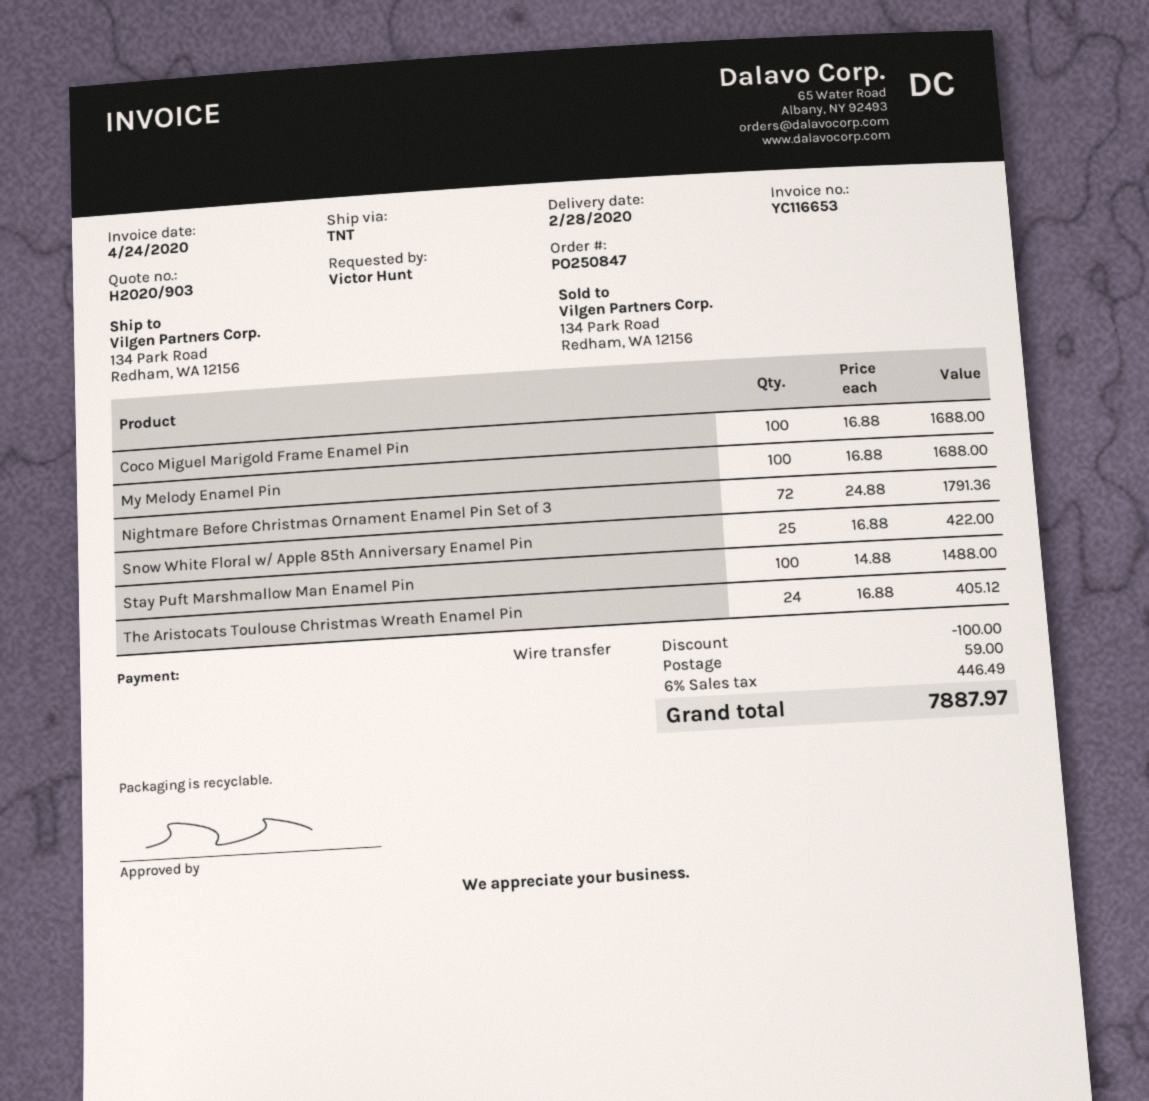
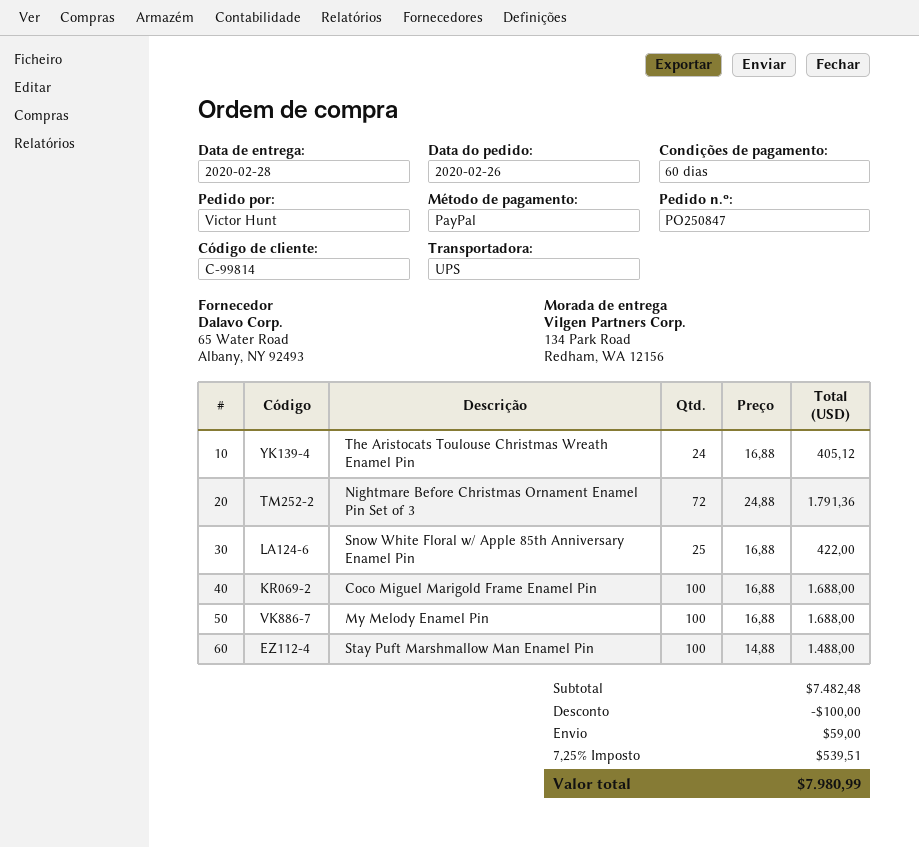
payment method: bank transfer -> PayPal
shipping method: TNT -> UPS
tax: 6% = 446.49 -> 7.25% = 539.51
total: 7887.97 -> 7980.99

